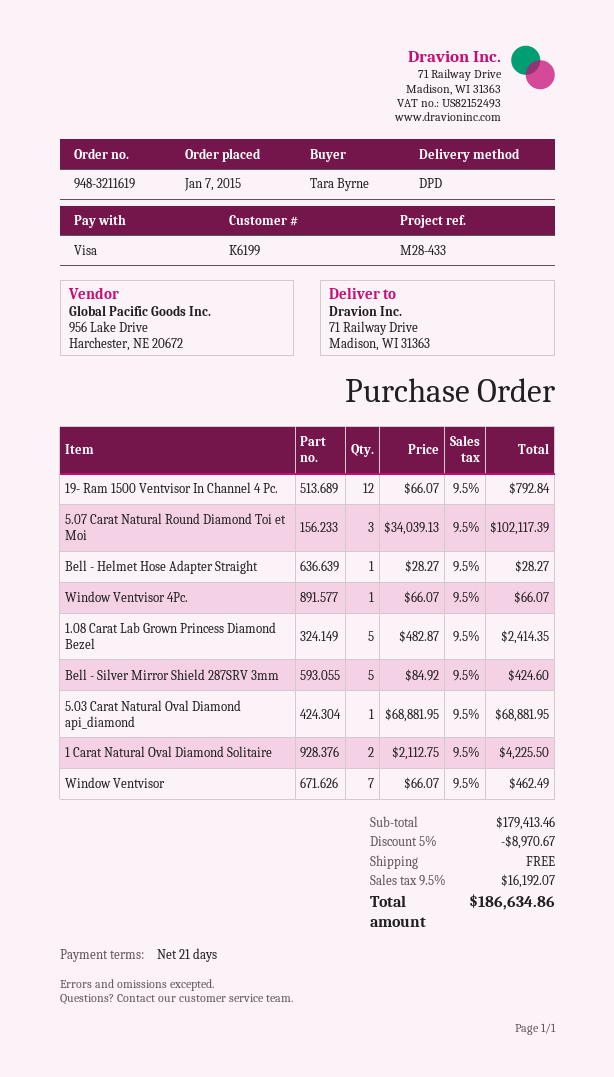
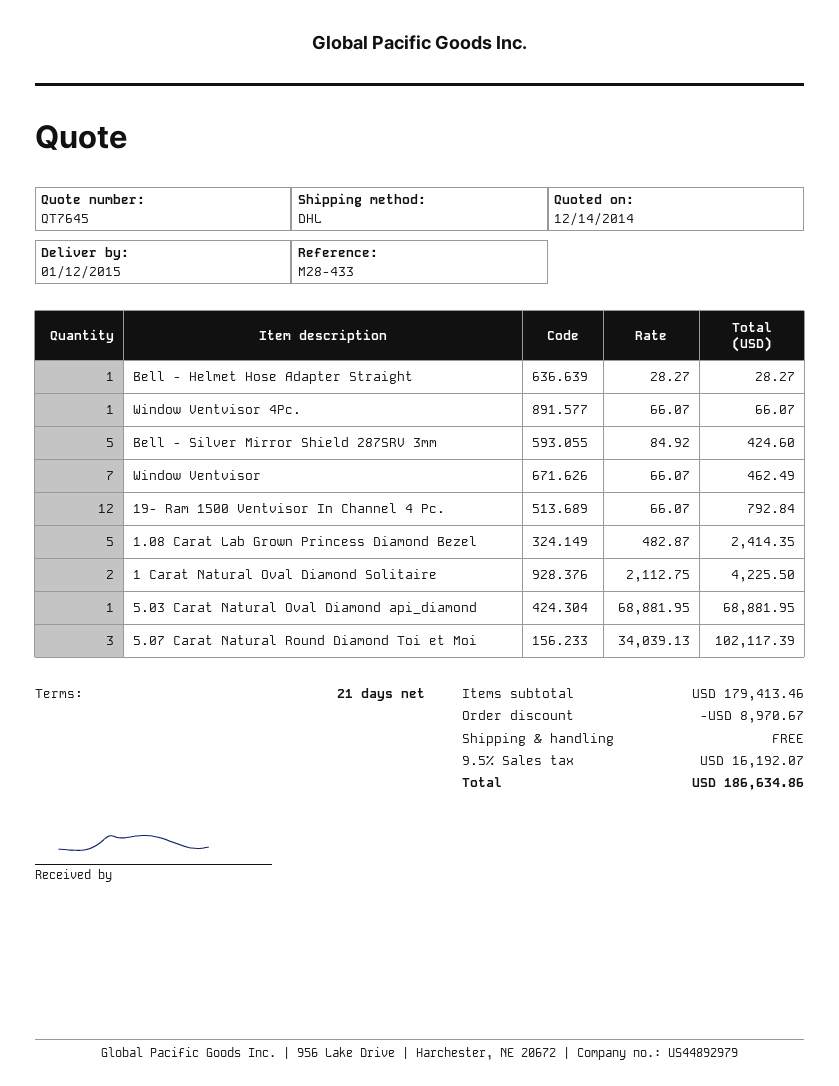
shipping method: DPD -> DHL

